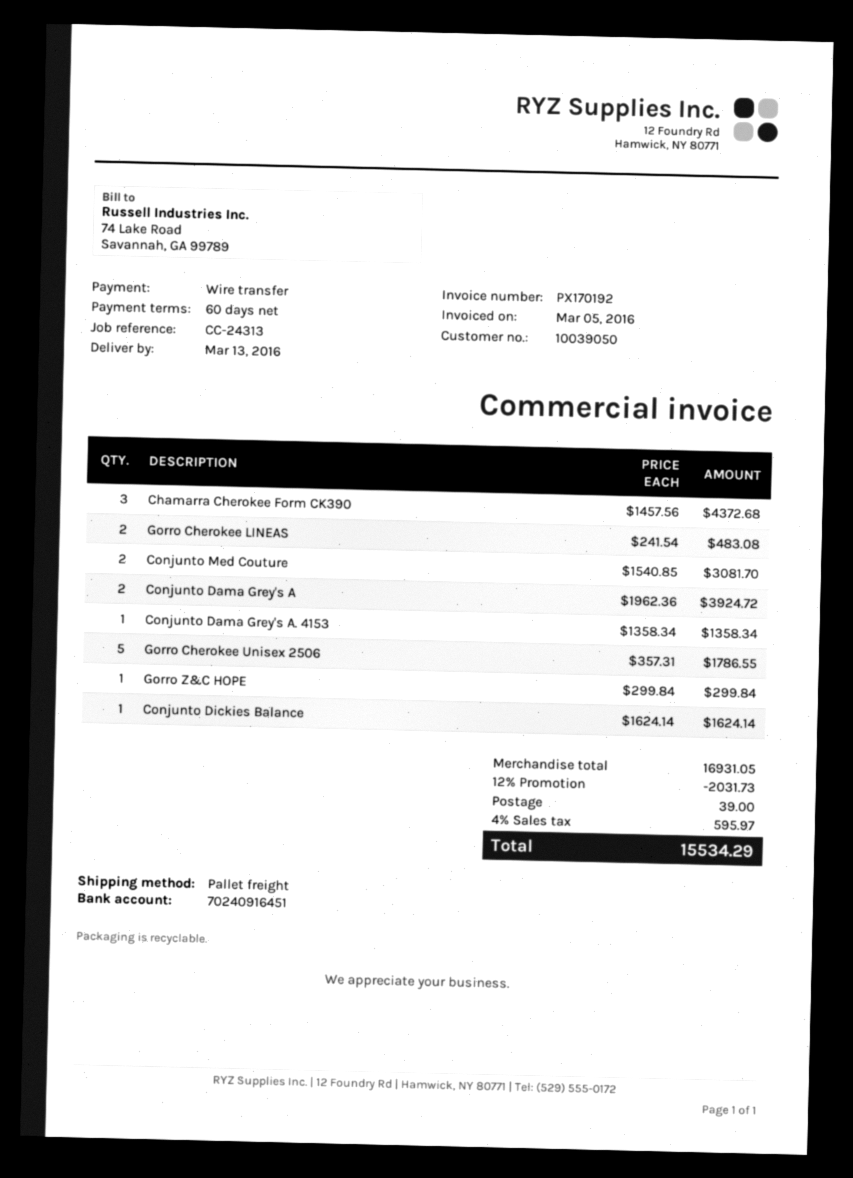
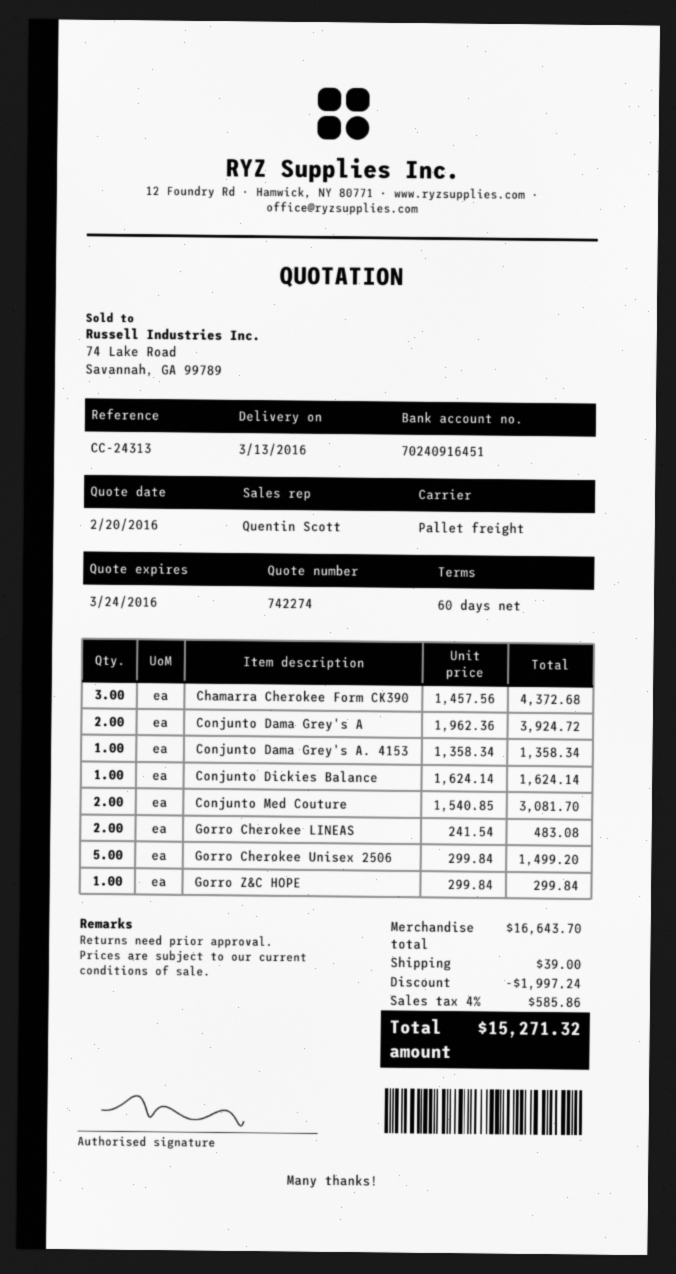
Gorro Cherokee Unisex 2506: 5 x 357.31 = 1786.55 -> 5 x 299.84 = 1499.20
subtotal: 16931.05 -> 16643.70
discount: 2031.73 -> 1997.24
tax: 4% = 595.97 -> 4% = 585.86
total: 15534.29 -> 15271.32

